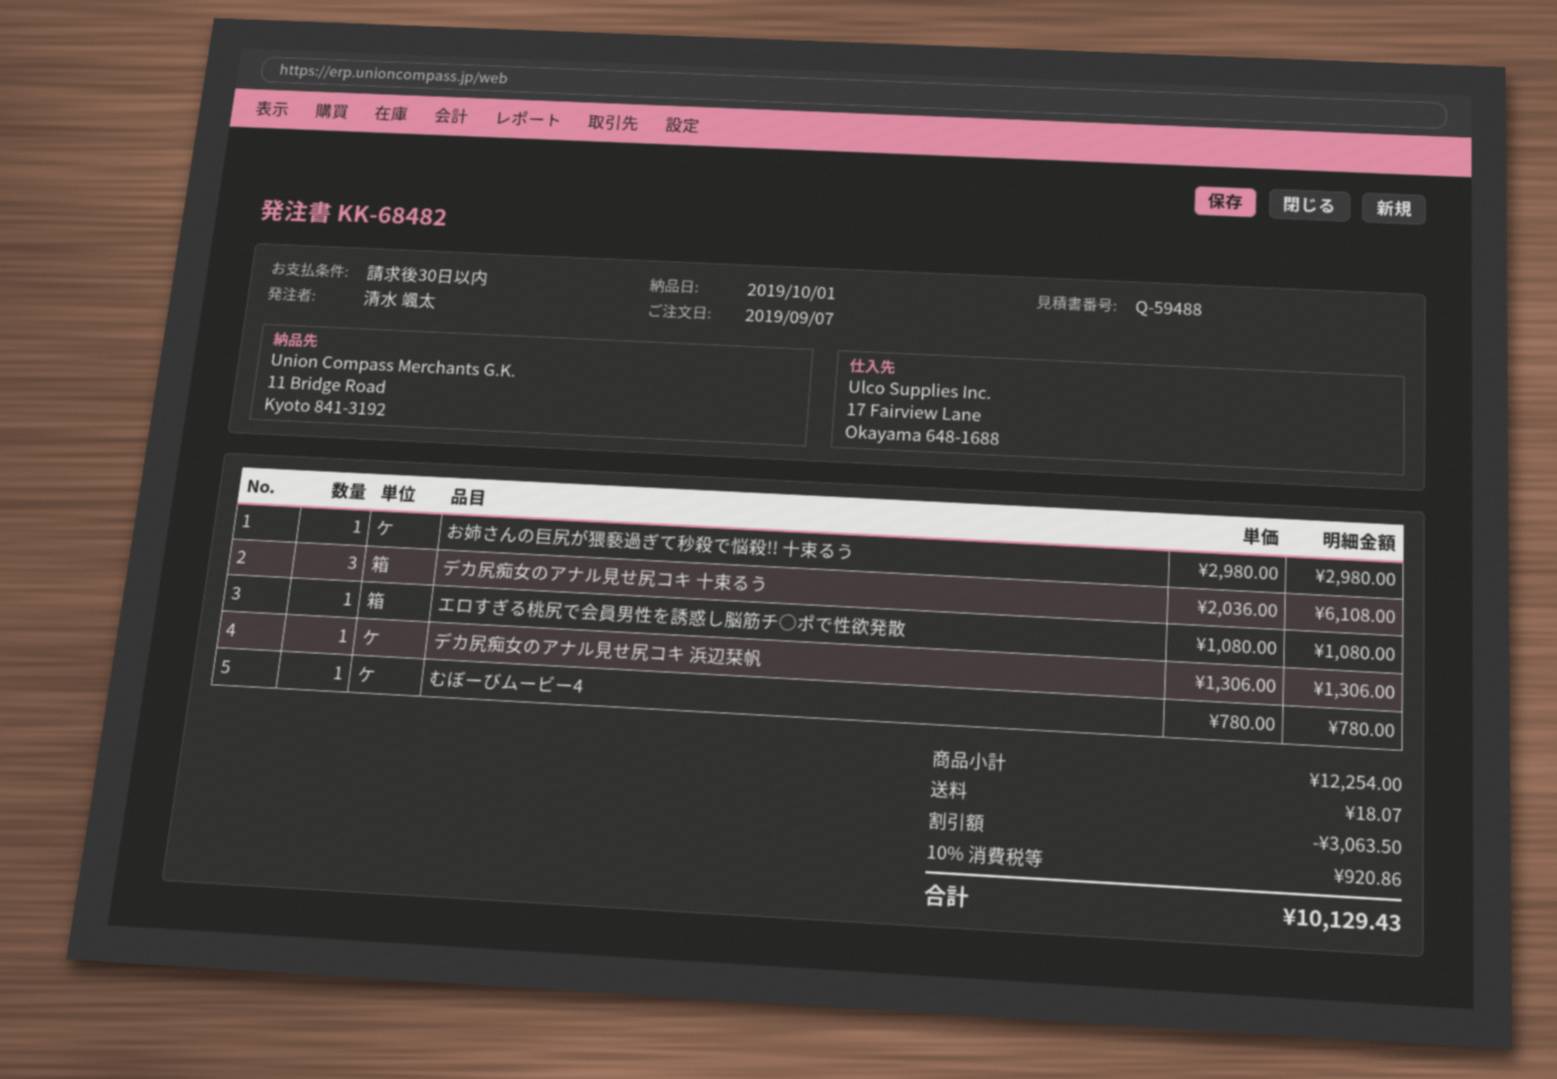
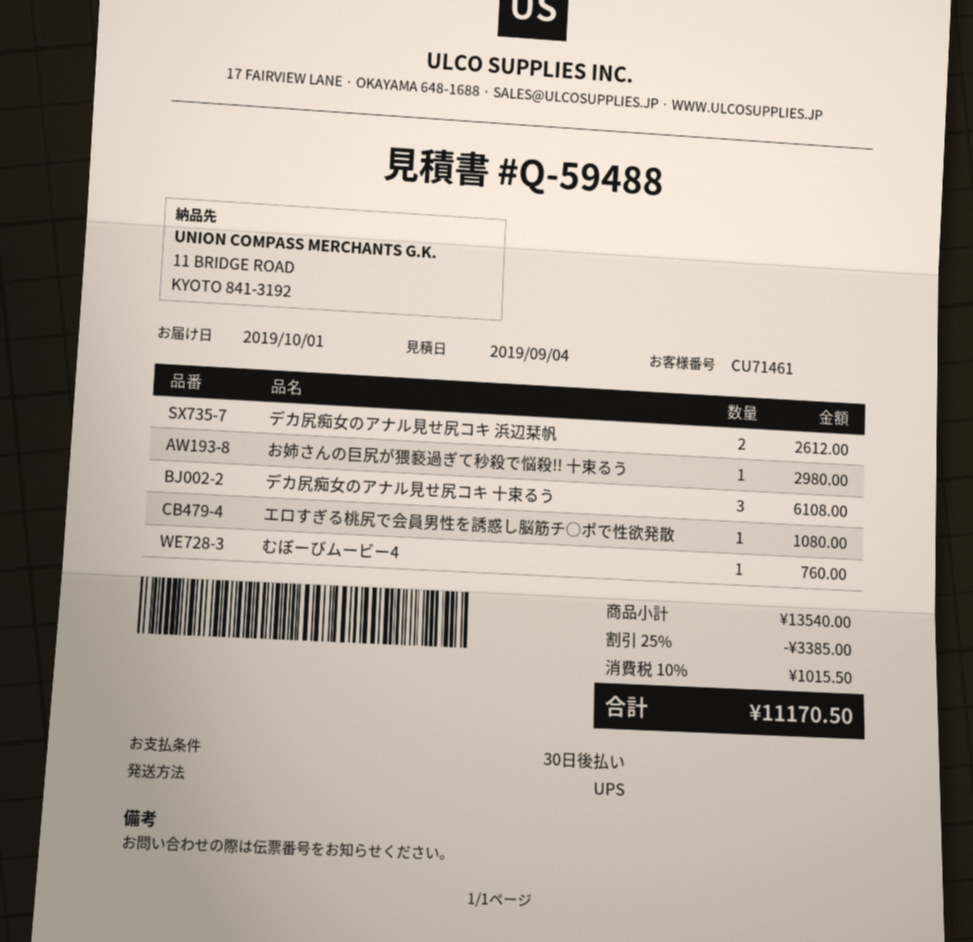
デカ尻痴女のアナル見せ尻コキ 浜辺栞帆: 1 for 1306.00 -> 2 for 2612.00
むぼーびムービー4: 1 for 780.00 -> 1 for 760.00
subtotal: 12254.00 -> 13540.00
discount: 3063.50 -> 3385.00
shipping: 18.07 -> none
tax: 10% = 920.86 -> 10% = 1015.50
total: 10129.43 -> 11170.50

